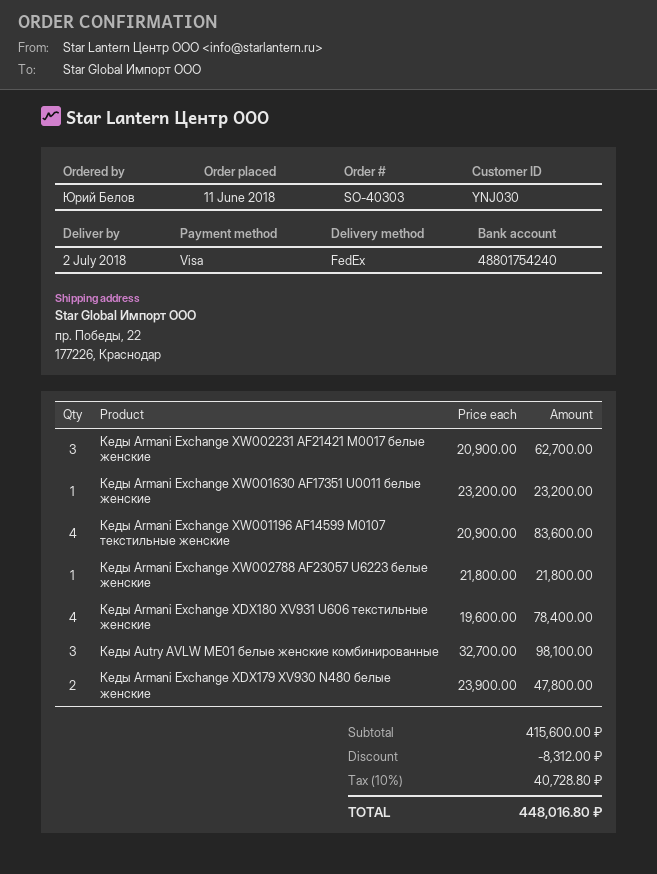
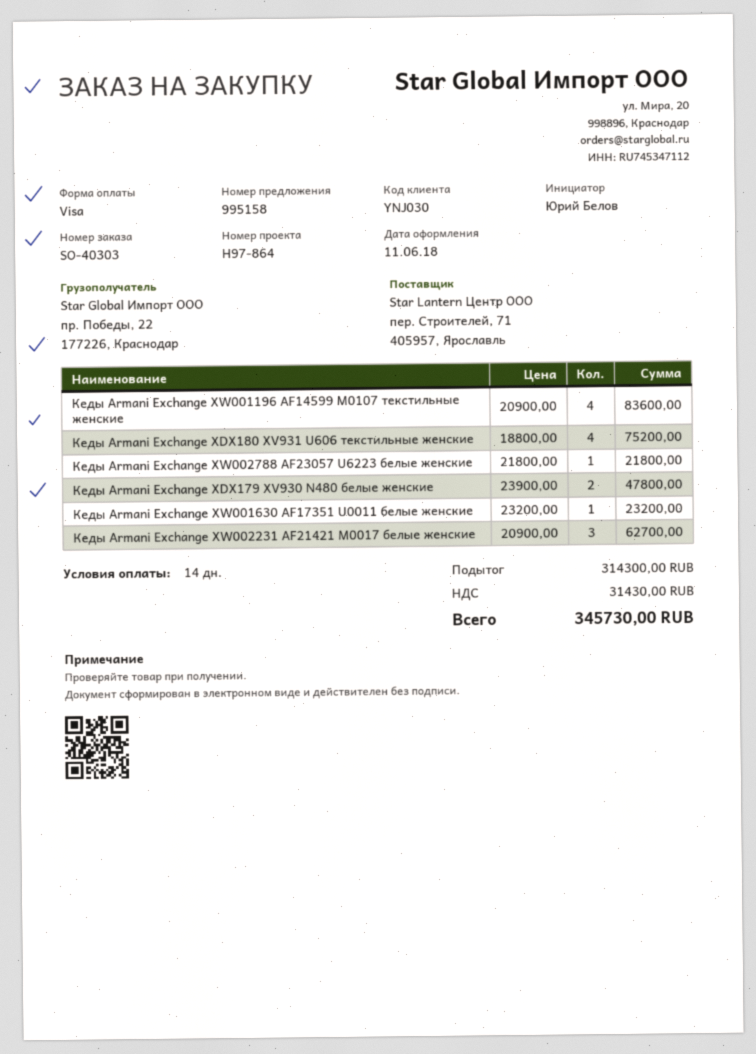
Кеды Armani Exchange XDX180 XV931 U606 текстильные женские: 4 x 19600.00 = 78400.00 -> 4 x 18800.00 = 75200.00
Кеды Autry AVLW ME01 белые женские комбинированные: 3 x 32700.00 = 98100.00 -> none
subtotal: 415600.00 -> 314300.00
discount: 8312.00 -> none
tax: 40728.80 -> 31430.00
total: 448016.80 -> 345730.00

